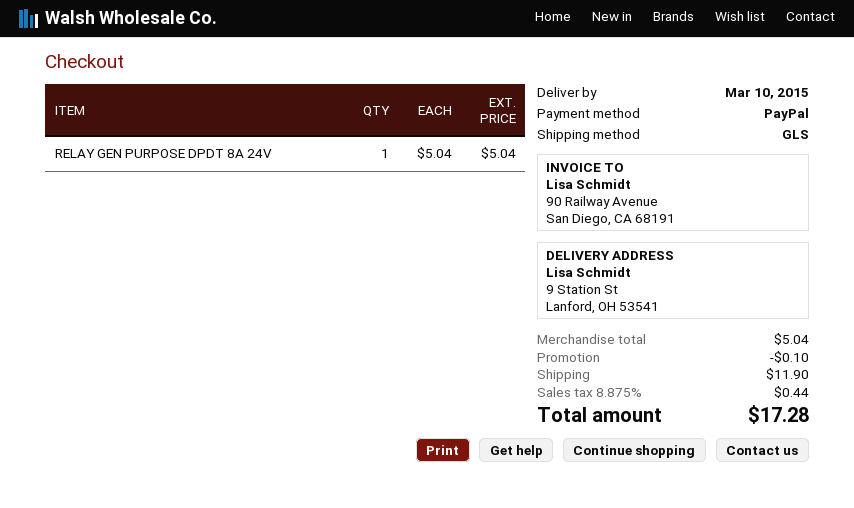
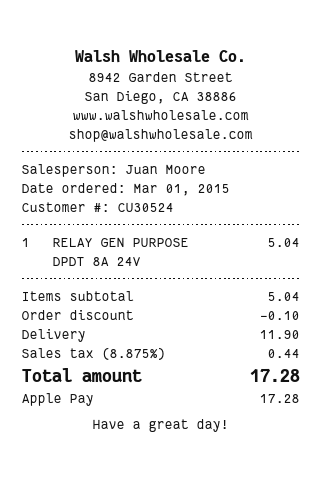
payment method: PayPal -> Apple Pay

